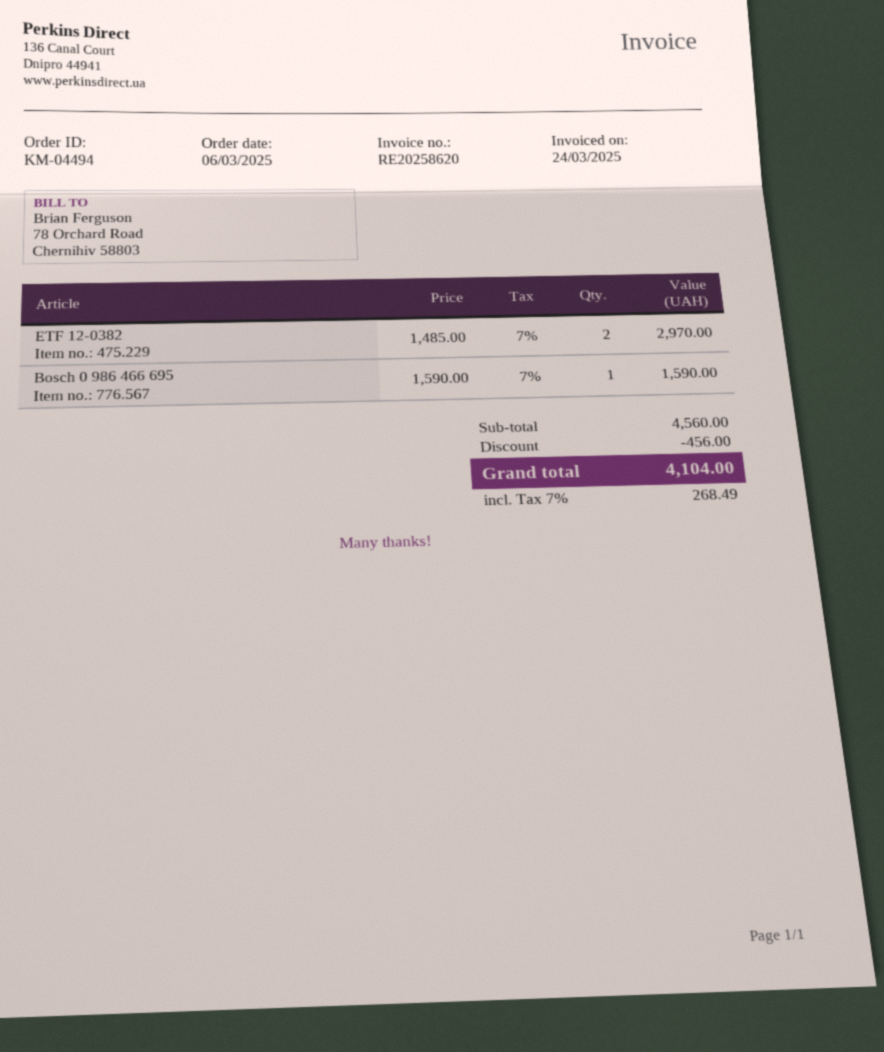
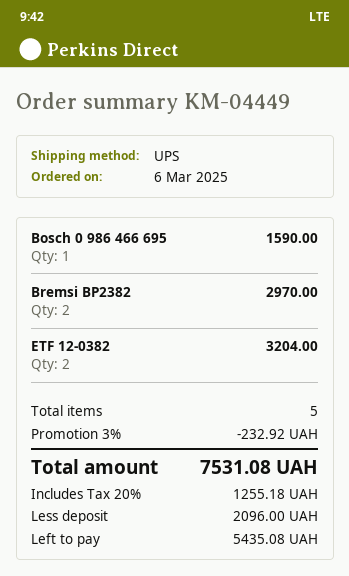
order number: KM-04494 -> KM-04449
ETF 12-0382: 2 for 2970.00 -> 2 for 3204.00
Bremsi BP2382: none -> 2 for 2970.00
discount: 456.00 -> 232.92
tax: 7% = 268.49 -> 20% = 1255.18
total: 4104.00 -> 7531.08

